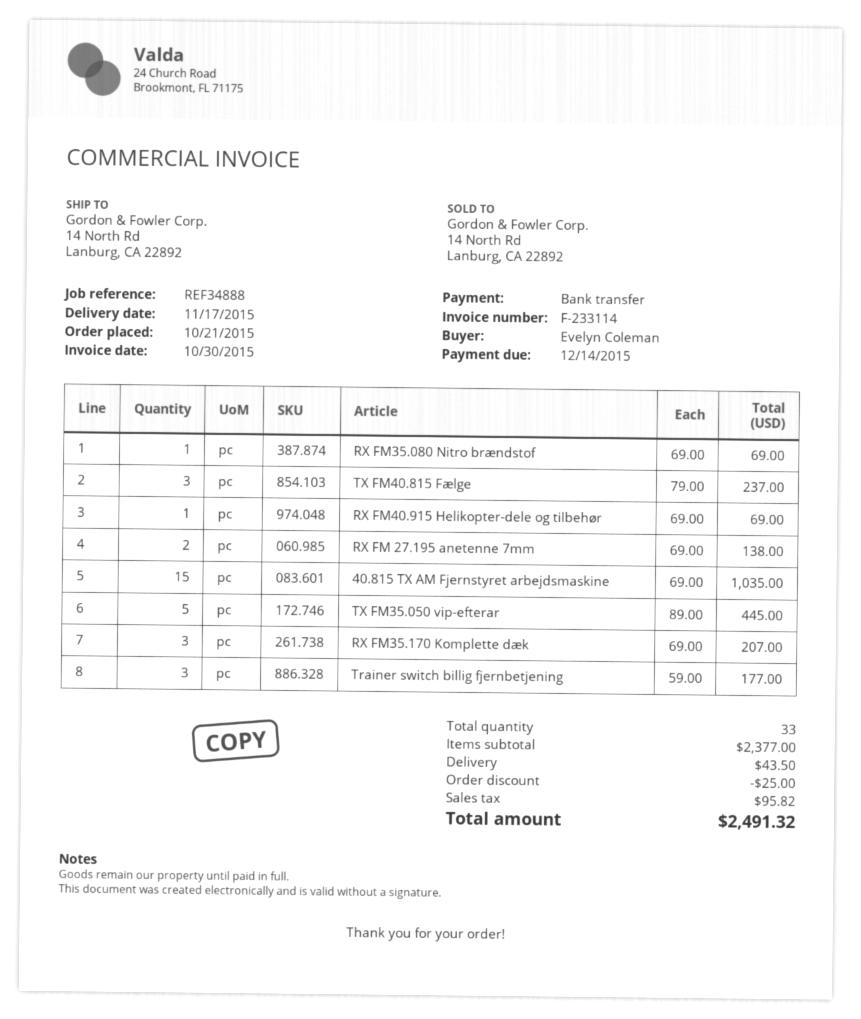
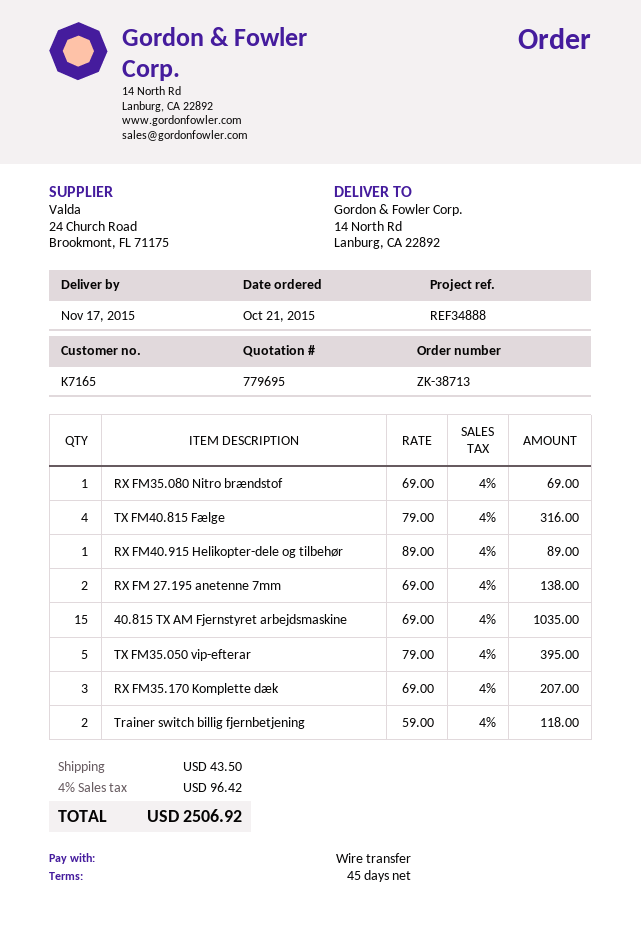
TX FM40.815 Fælge: 3 x 79.00 = 237.00 -> 4 x 79.00 = 316.00
RX FM40.915 Helikopter-dele og tilbehør: 1 x 69.00 = 69.00 -> 1 x 89.00 = 89.00
TX FM35.050 vip-efterar: 5 x 89.00 = 445.00 -> 5 x 79.00 = 395.00
Trainer switch billig fjernbetjening: 3 x 59.00 = 177.00 -> 2 x 59.00 = 118.00
discount: 25.00 -> none
tax: 95.82 -> 96.42
total: 2491.32 -> 2506.92

